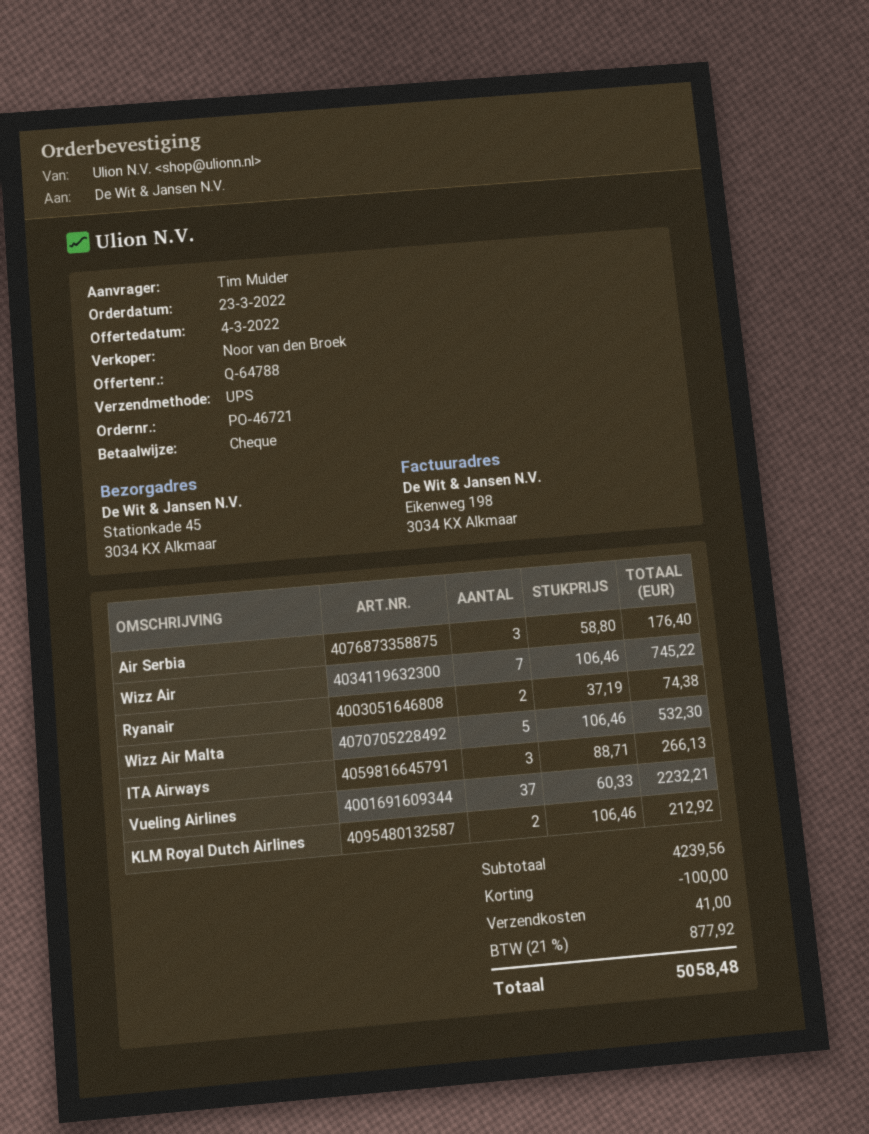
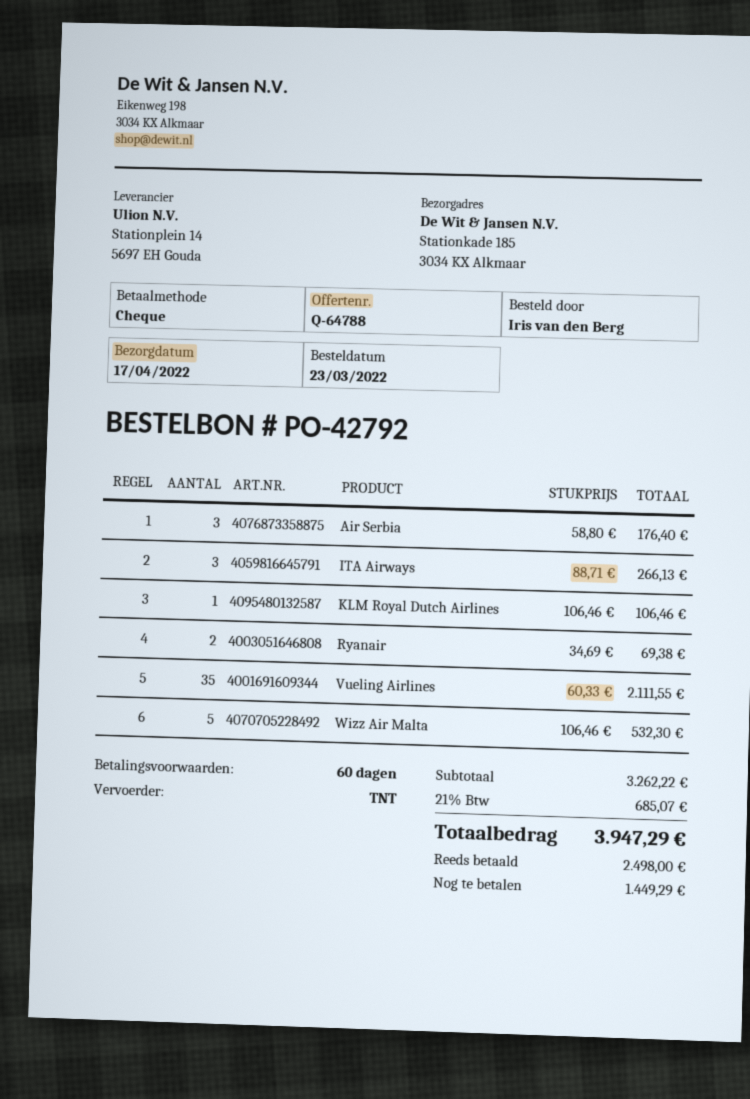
order number: PO-46721 -> PO-42792
ordered by: Tim Mulder -> Iris van den Berg
shipping method: UPS -> TNT
ship to: Stationkade 45, 3034 KX Alkmaar -> Stationkade 185, 3034 KX Alkmaar
Wizz Air: 7 x 106.46 = 745.22 -> none
Ryanair: 2 x 37.19 = 74.38 -> 2 x 34.69 = 69.38
Vueling Airlines: 37 x 60.33 = 2232.21 -> 35 x 60.33 = 2111.55
KLM Royal Dutch Airlines: 2 x 106.46 = 212.92 -> 1 x 106.46 = 106.46
subtotal: 4239.56 -> 3262.22
discount: 100.00 -> none
shipping: 41.00 -> none
tax: 21% = 877.92 -> 21% = 685.07
total: 5058.48 -> 3947.29

